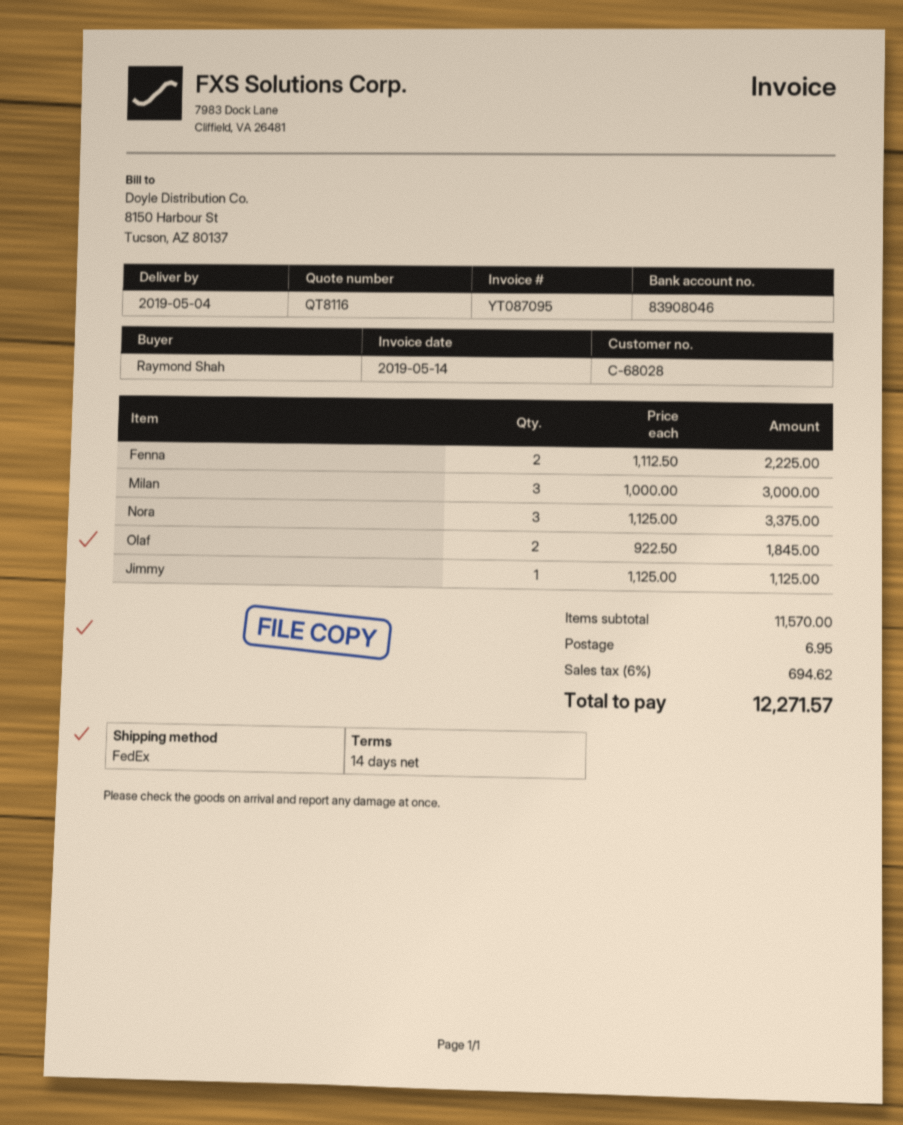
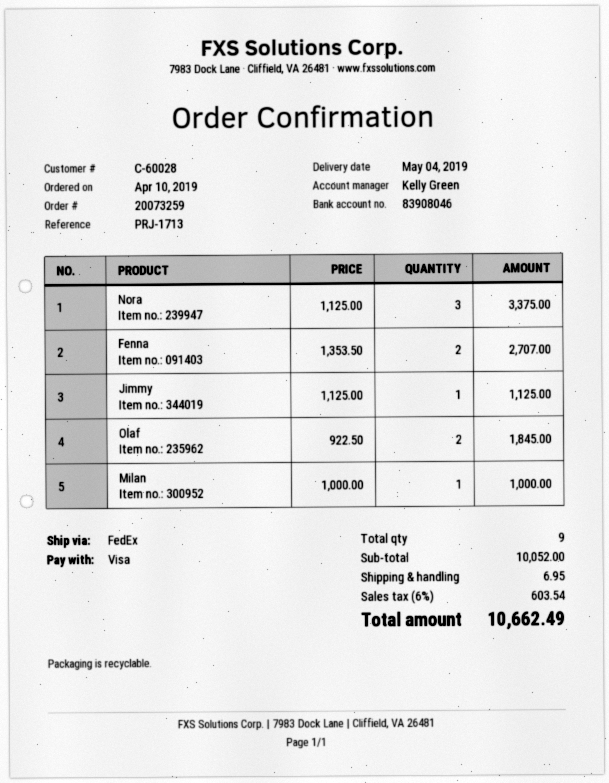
customer number: C-68028 -> C-60028
Fenna: 2 x 1112.50 = 2225.00 -> 2 x 1353.50 = 2707.00
Milan: 3 x 1000.00 = 3000.00 -> 1 x 1000.00 = 1000.00
subtotal: 11570.00 -> 10052.00
tax: 6% = 694.62 -> 6% = 603.54
total: 12271.57 -> 10662.49

